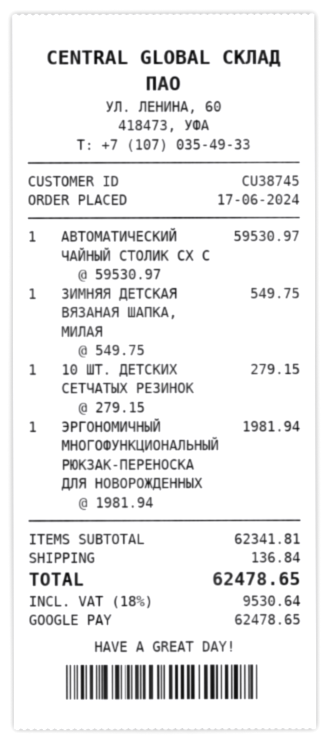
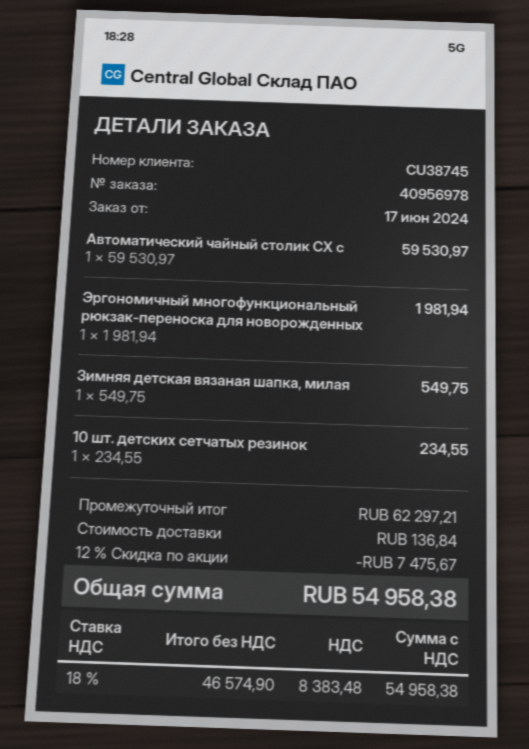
10 ШТ. ДЕТСКИХ СЕТЧАТЫХ РЕЗИНОК: 1 x 279.15 = 279.15 -> 1 x 234.55 = 234.55
subtotal: 62341.81 -> 62297.21
discount: none -> 12% = 7475.67
tax: 18% = 9530.64 -> 18% = 8383.48
total: 62478.65 -> 54958.38

